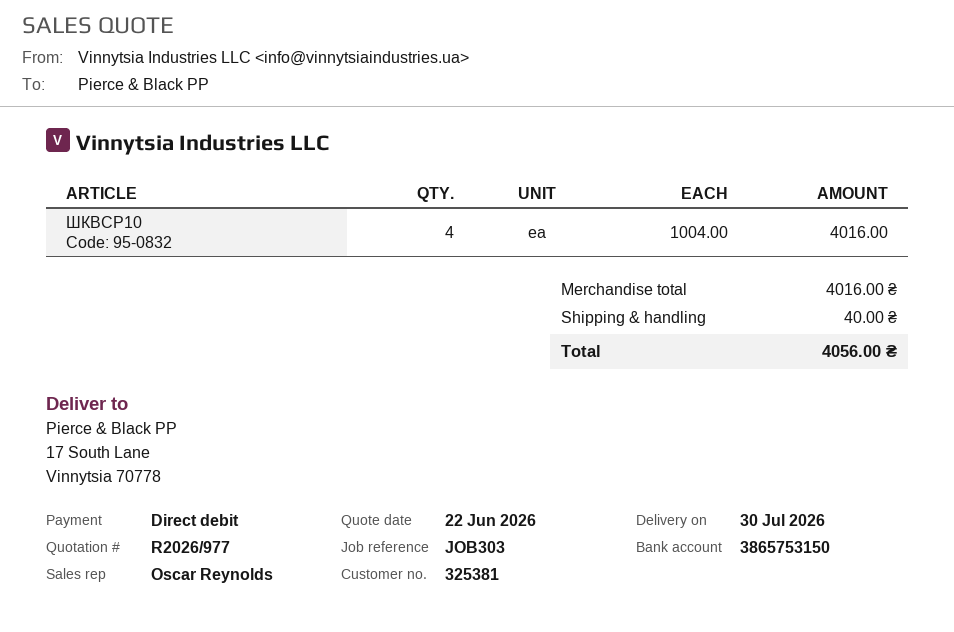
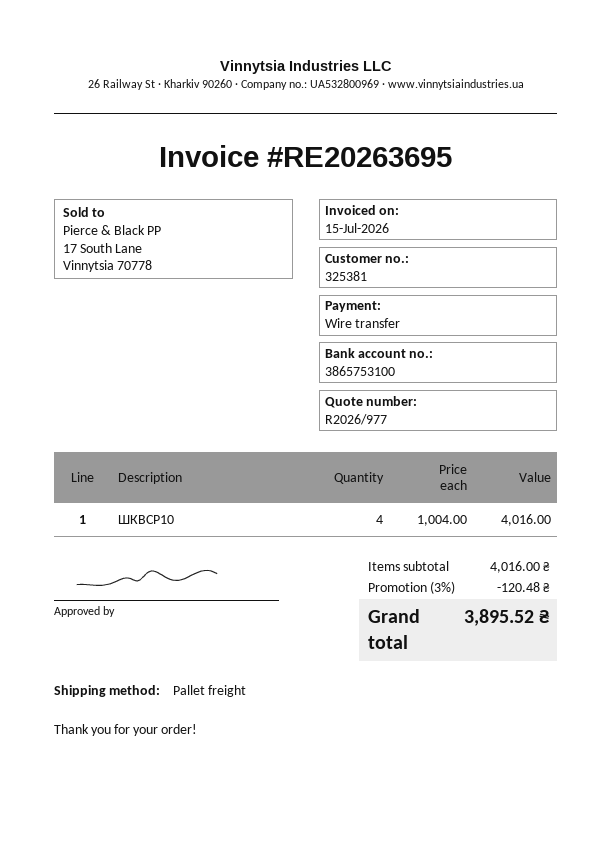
payment method: direct debit -> bank transfer
bank account: 3865753150 -> 3865753100
discount: none -> 3% = 120.48
shipping: 40.00 -> none
total: 4056.00 -> 3895.52

